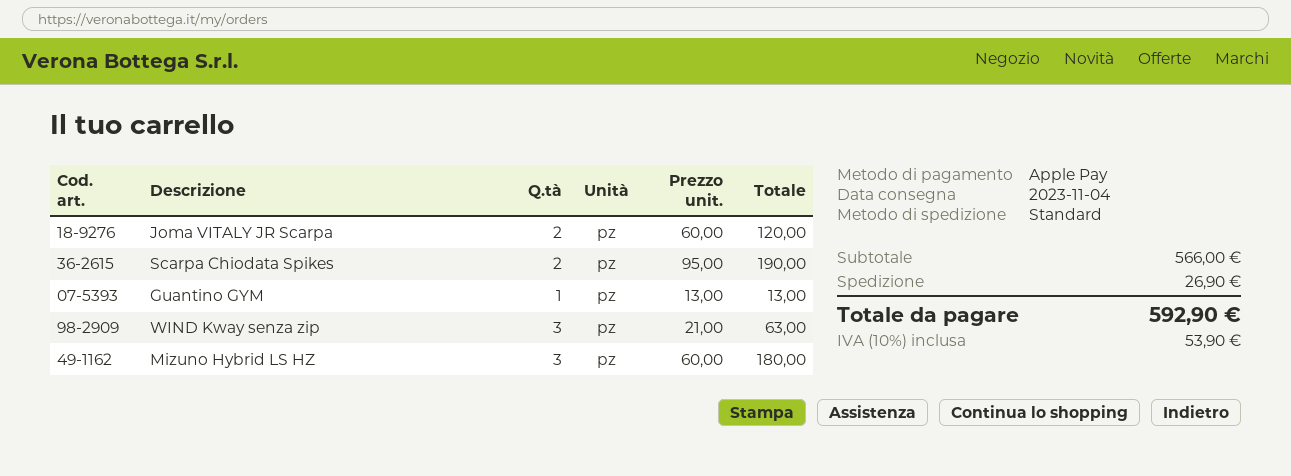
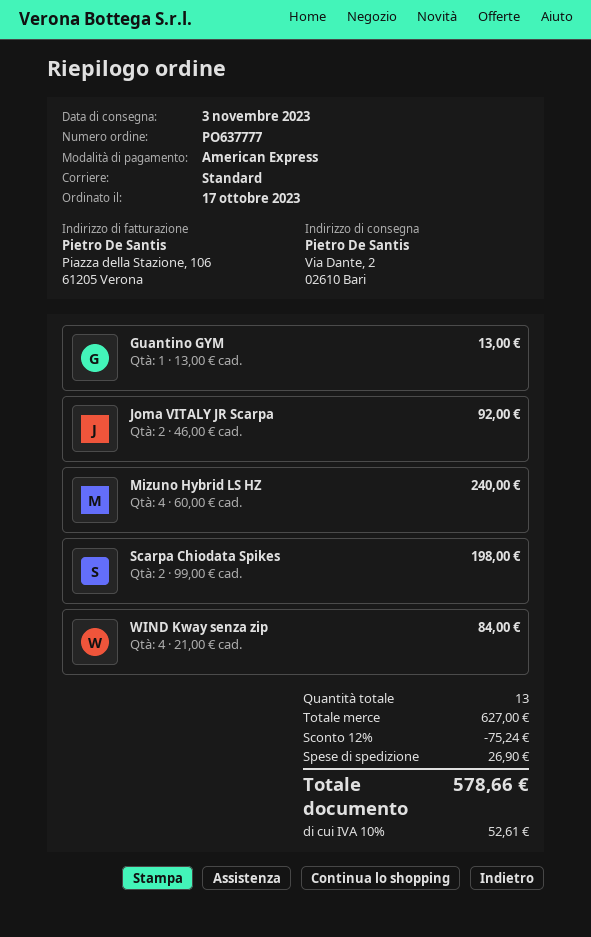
delivery date: 2023-11-04 -> 2023-11-03
payment method: Apple Pay -> American Express
Joma VITALY JR Scarpa: 2 x 60.00 = 120.00 -> 2 x 46.00 = 92.00
Scarpa Chiodata Spikes: 2 x 95.00 = 190.00 -> 2 x 99.00 = 198.00
WIND Kway senza zip: 3 x 21.00 = 63.00 -> 4 x 21.00 = 84.00
Mizuno Hybrid LS HZ: 3 x 60.00 = 180.00 -> 4 x 60.00 = 240.00
subtotal: 566.00 -> 627.00
discount: none -> 12% = 75.24
tax: 10% = 53.90 -> 10% = 52.61
total: 592.90 -> 578.66

